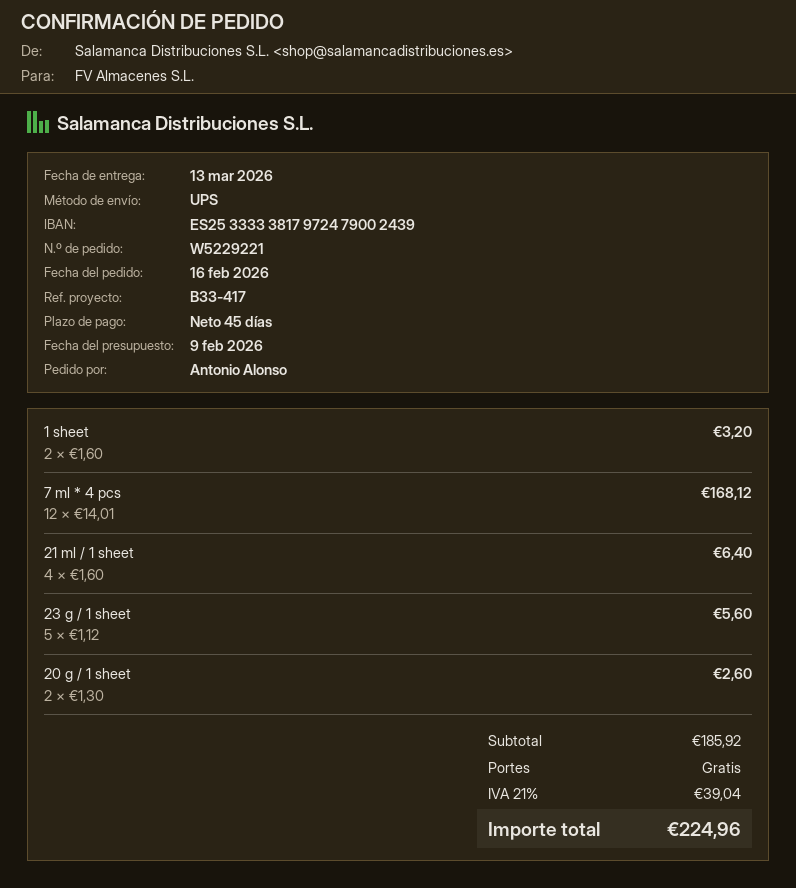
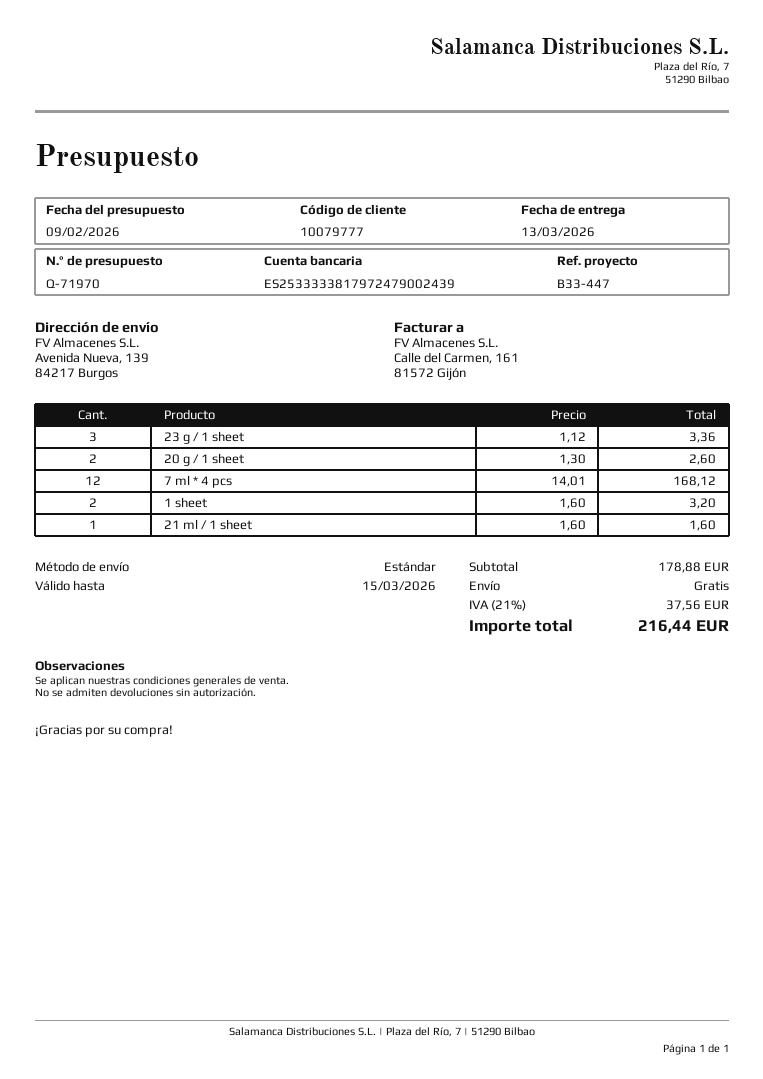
reference: B33-417 -> B33-447
shipping method: UPS -> standard
21 ml / 1 sheet: 4 x 1.60 = 6.40 -> 1 x 1.60 = 1.60
23 g / 1 sheet: 5 x 1.12 = 5.60 -> 3 x 1.12 = 3.36
subtotal: 185.92 -> 178.88
tax: 21% = 39.04 -> 21% = 37.56
total: 224.96 -> 216.44

